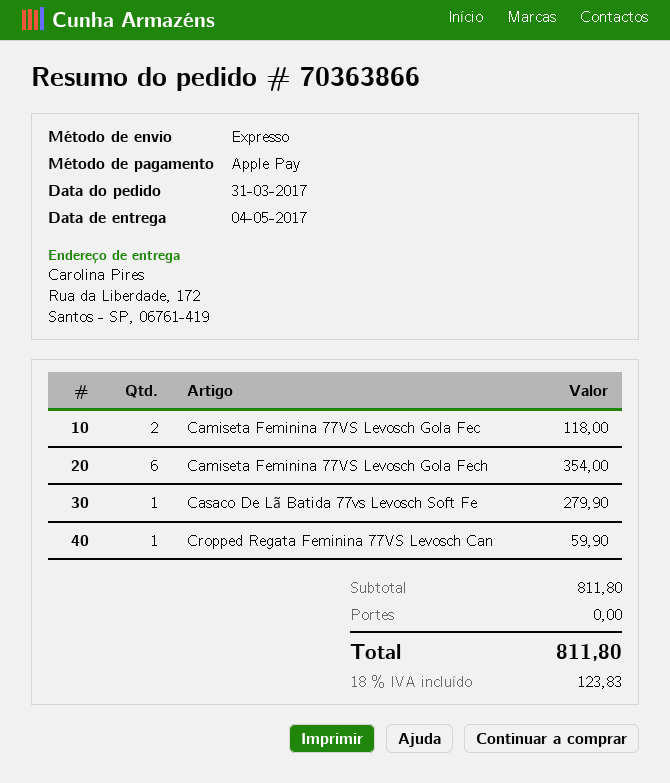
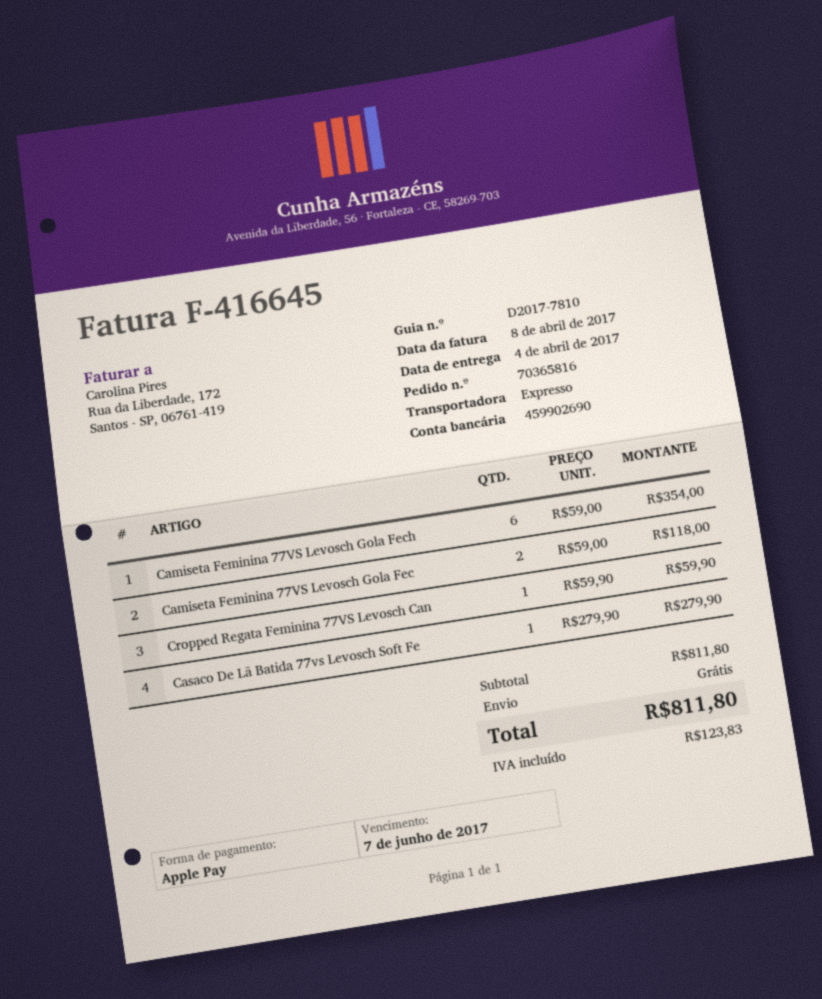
order number: 70363866 -> 70365816
delivery date: 2017-05-04 -> 2017-04-04

